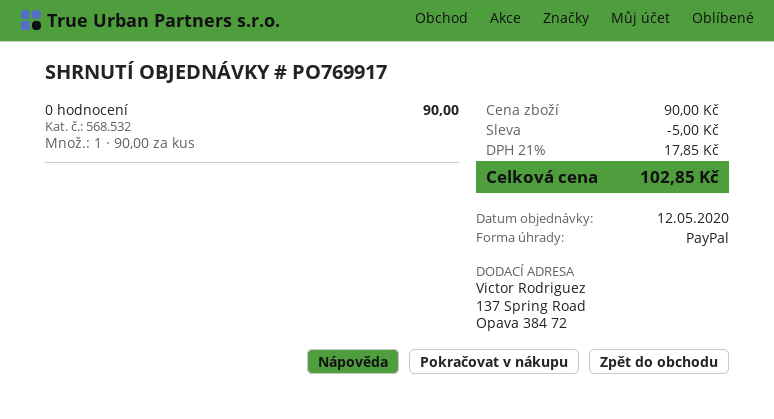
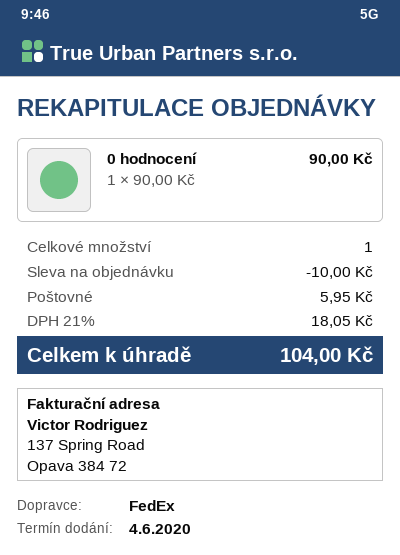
discount: 5.00 -> 10.00
shipping: none -> 5.95
tax: 21% = 17.85 -> 21% = 18.05
total: 102.85 -> 104.00

